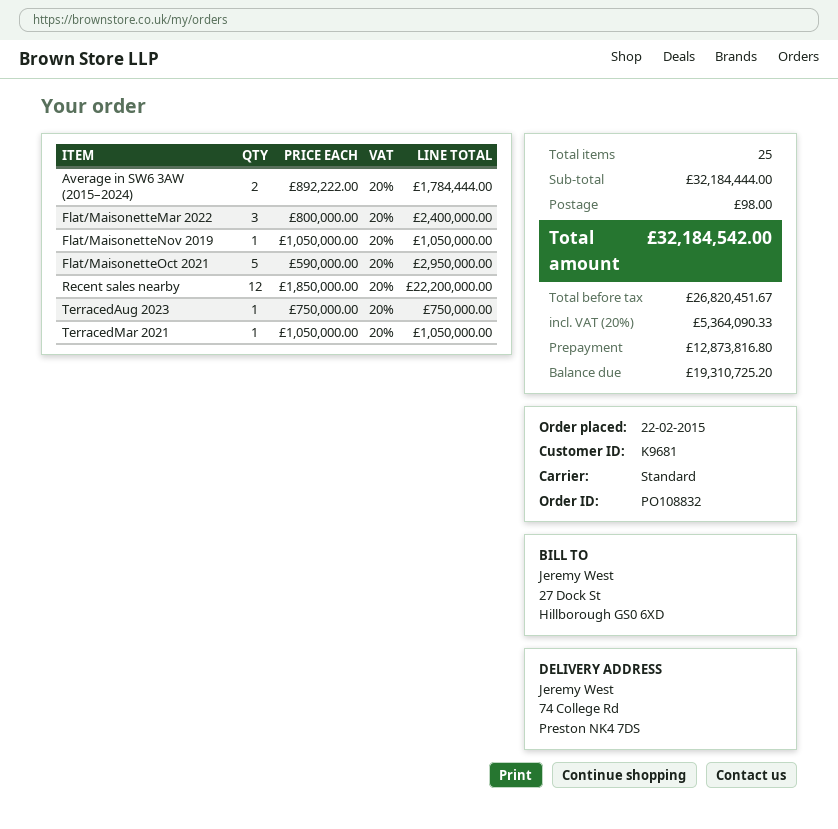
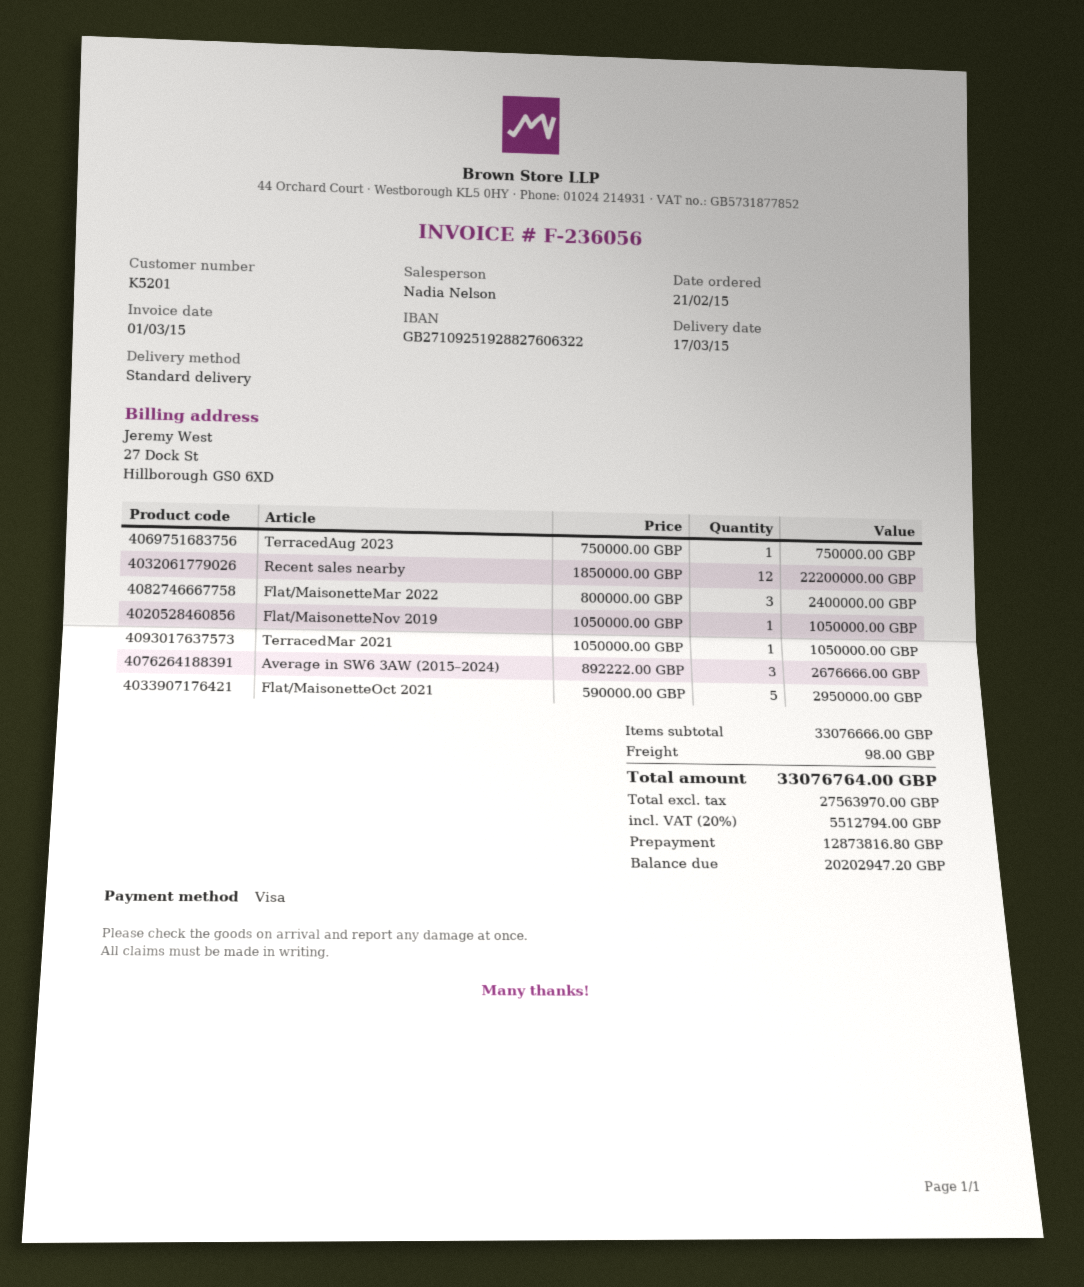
order date: 2015-02-22 -> 2015-02-21
customer number: K9681 -> K5201
Average in SW6 3AW (2015–2024): 2 x 892222.00 = 1784444.00 -> 3 x 892222.00 = 2676666.00
subtotal: 32184444.00 -> 33076666.00
net: 26820451.67 -> 27563970.00
tax: 20% = 5364090.33 -> 20% = 5512794.00
total: 32184542.00 -> 33076764.00
balance: 19310725.20 -> 20202947.20

